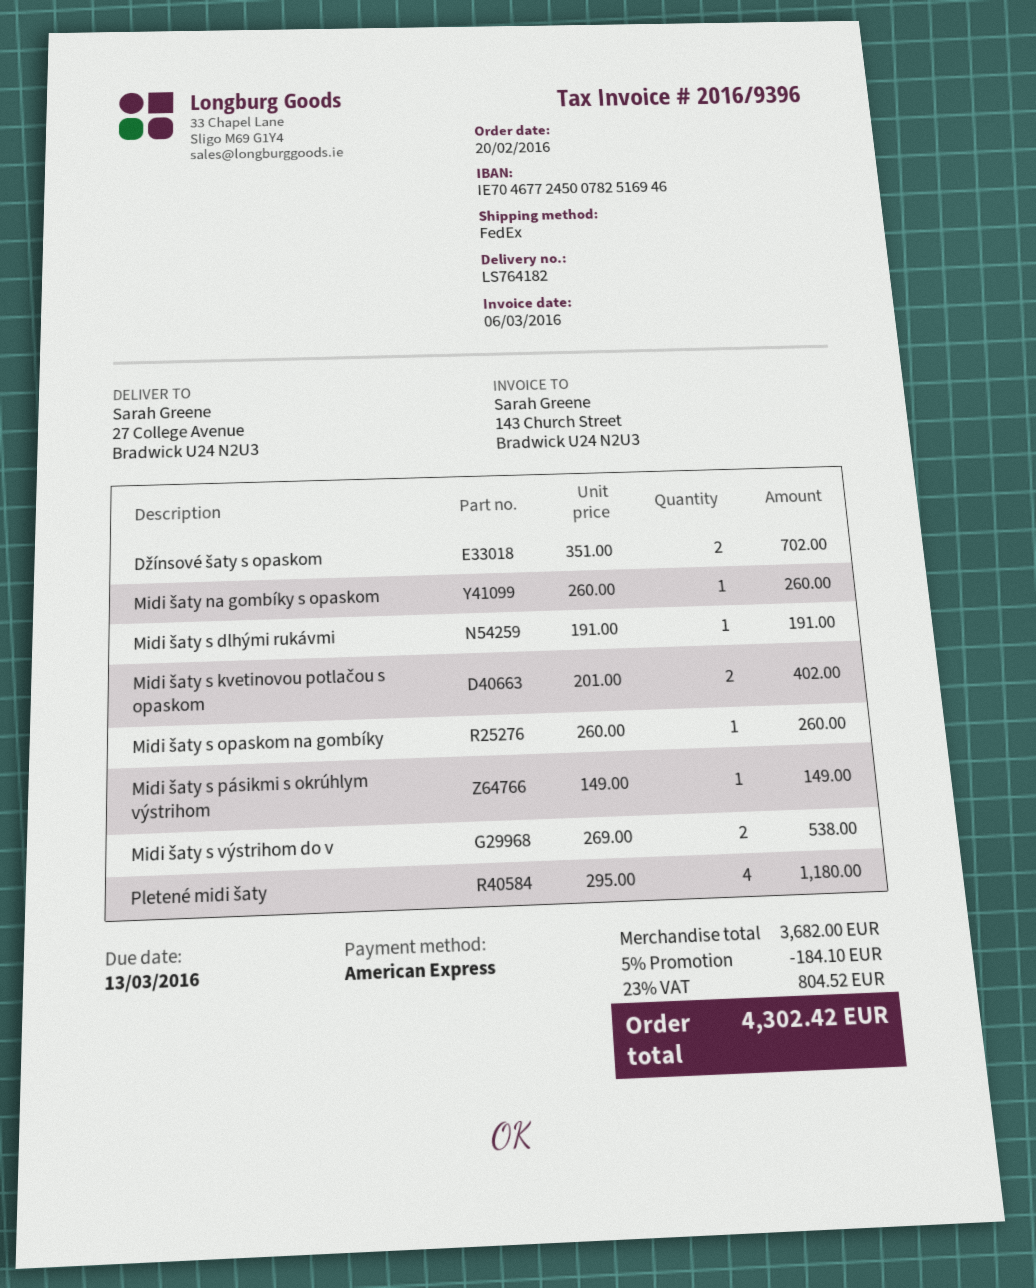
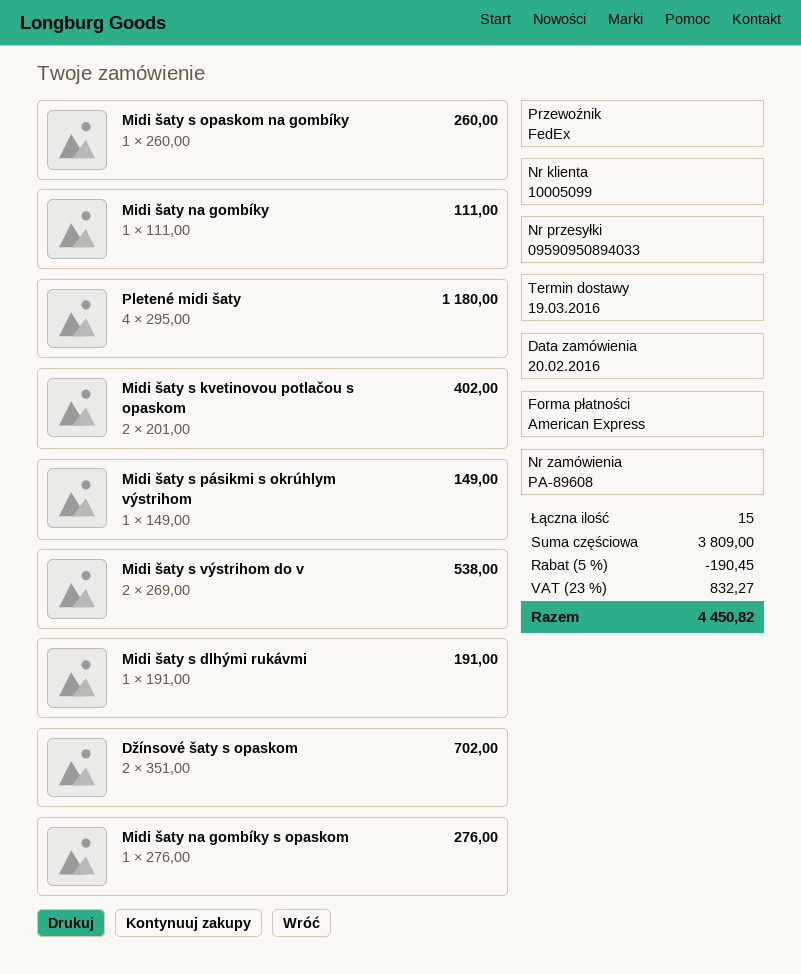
Midi šaty na gombíky s opaskom: 1 x 260.00 = 260.00 -> 1 x 276.00 = 276.00
Midi šaty na gombíky: none -> 1 x 111.00 = 111.00
subtotal: 3682.00 -> 3809.00
discount: 5% = 184.10 -> 5% = 190.45
tax: 23% = 804.52 -> 23% = 832.27
total: 4302.42 -> 4450.82

